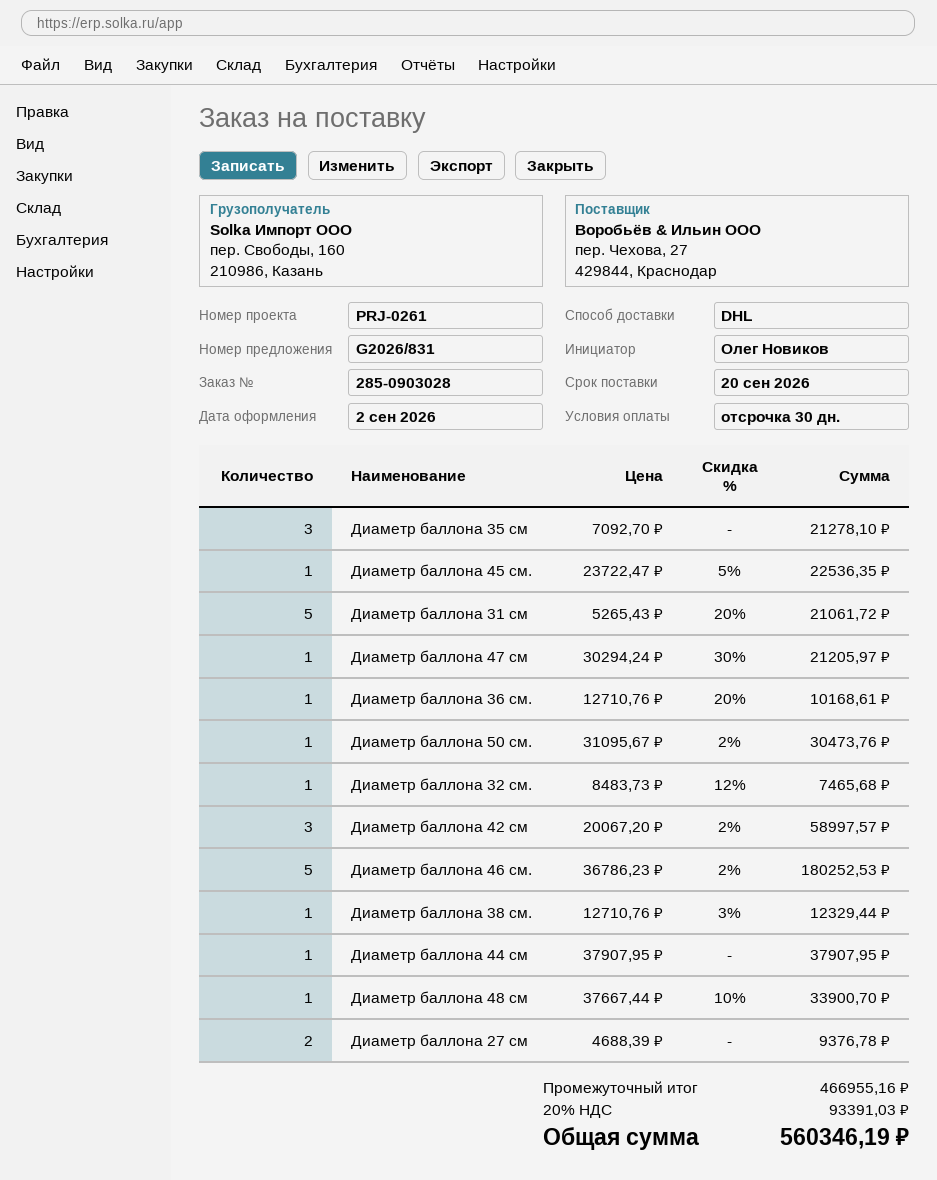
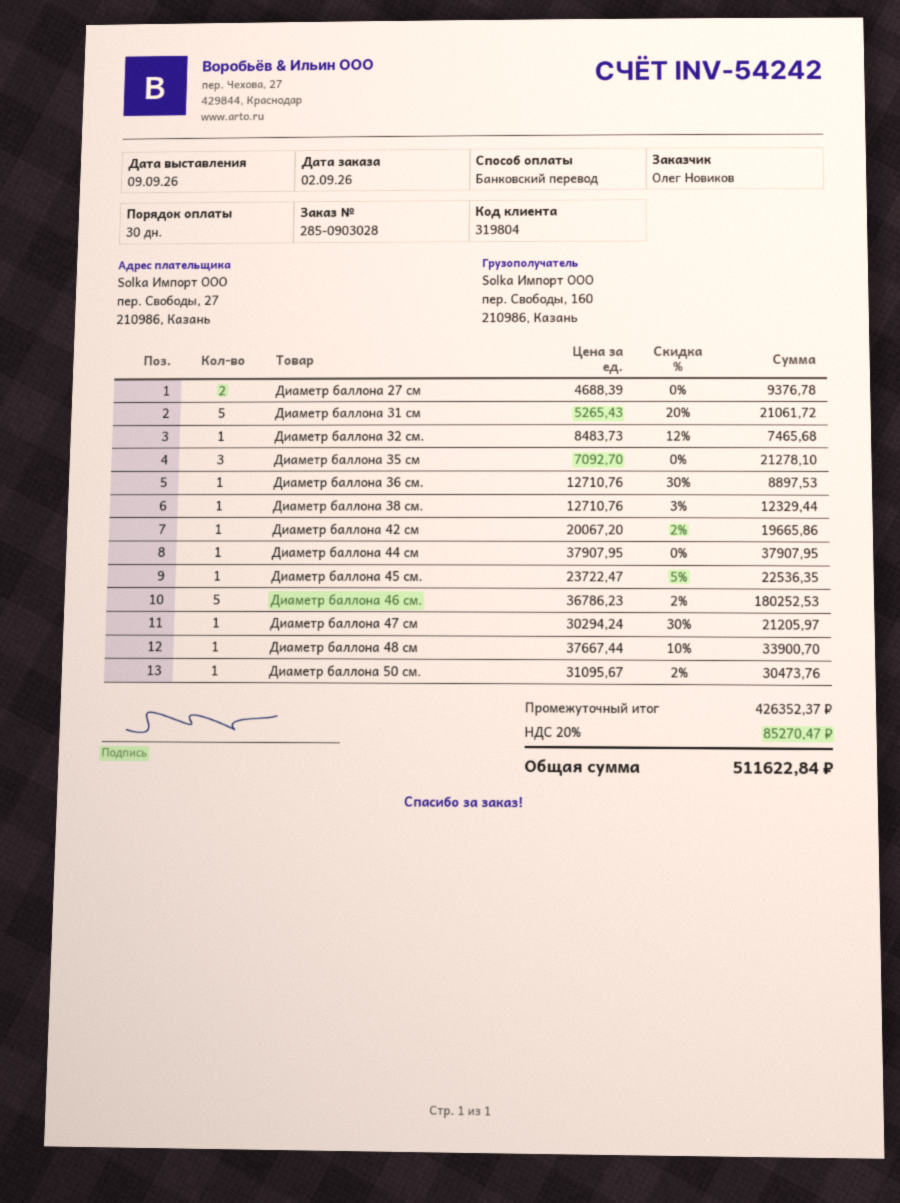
Диаметр баллона 36 см.: 1 x 12710.76 - 20% = 10168.61 -> 1 x 12710.76 - 30% = 8897.53
Диаметр баллона 42 см: 3 x 20067.20 - 2% = 58997.57 -> 1 x 20067.20 - 2% = 19665.86
subtotal: 466955.16 -> 426352.37
tax: 20% = 93391.03 -> 20% = 85270.47
total: 560346.19 -> 511622.84

